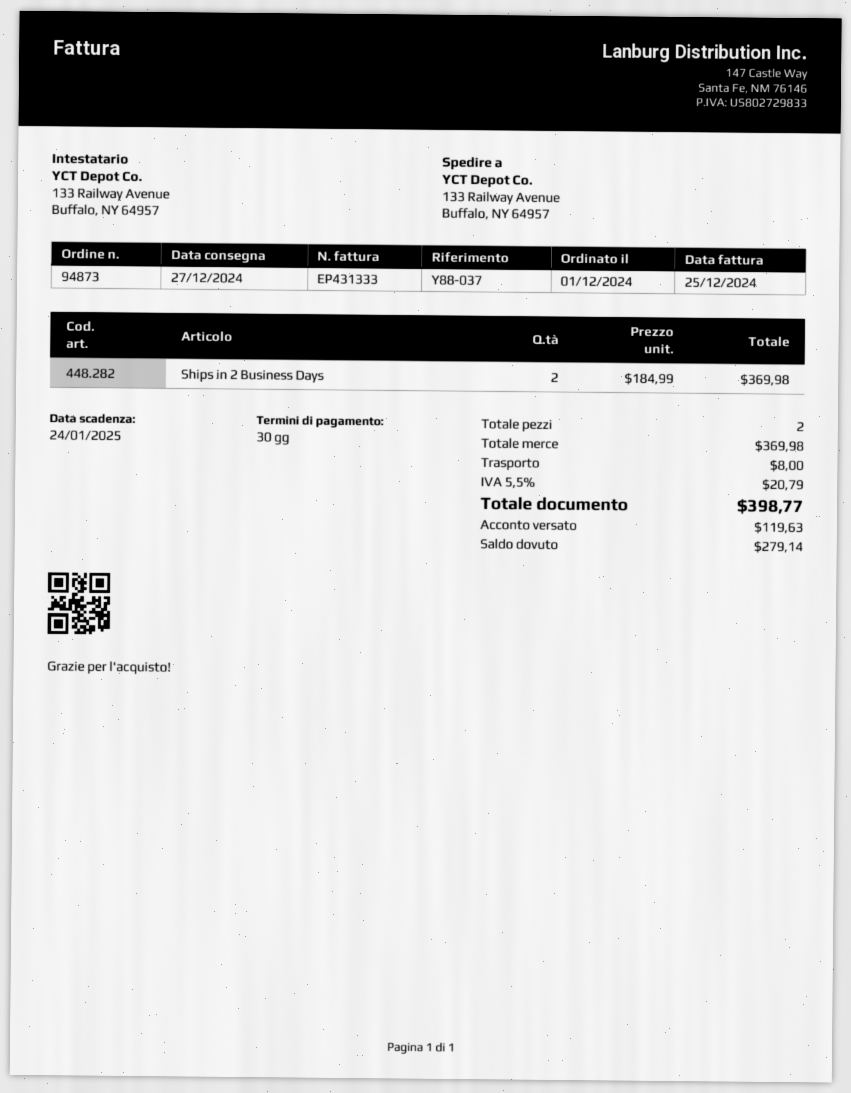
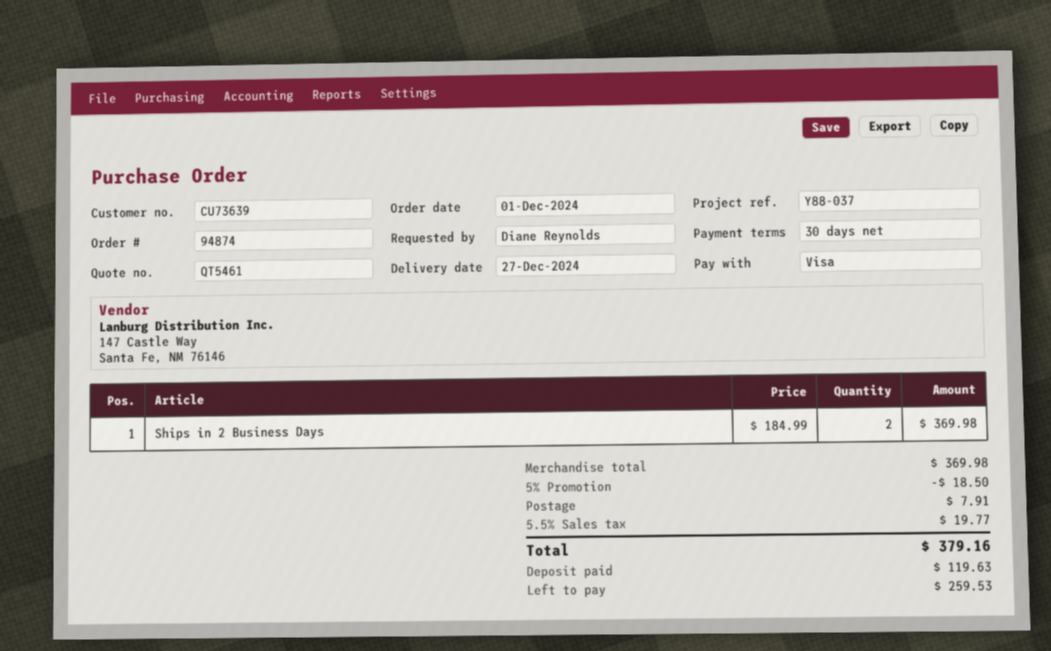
order number: 94873 -> 94874
discount: none -> 5% = 18.50
shipping: 8.00 -> 7.91
tax: 5.5% = 20.79 -> 5.5% = 19.77
total: 398.77 -> 379.16
balance: 279.14 -> 259.53

